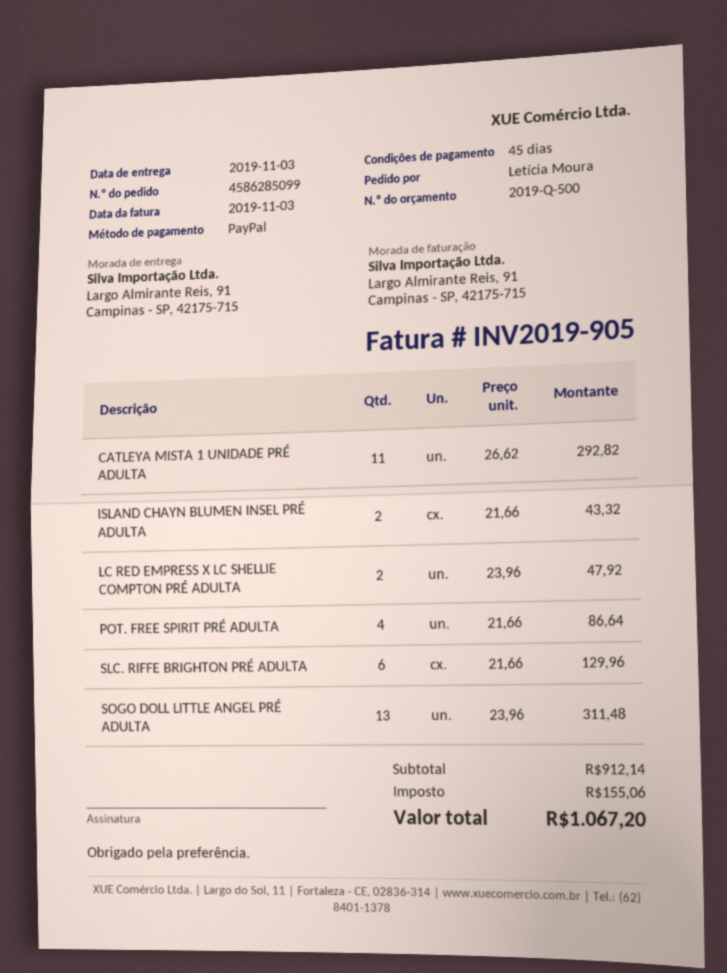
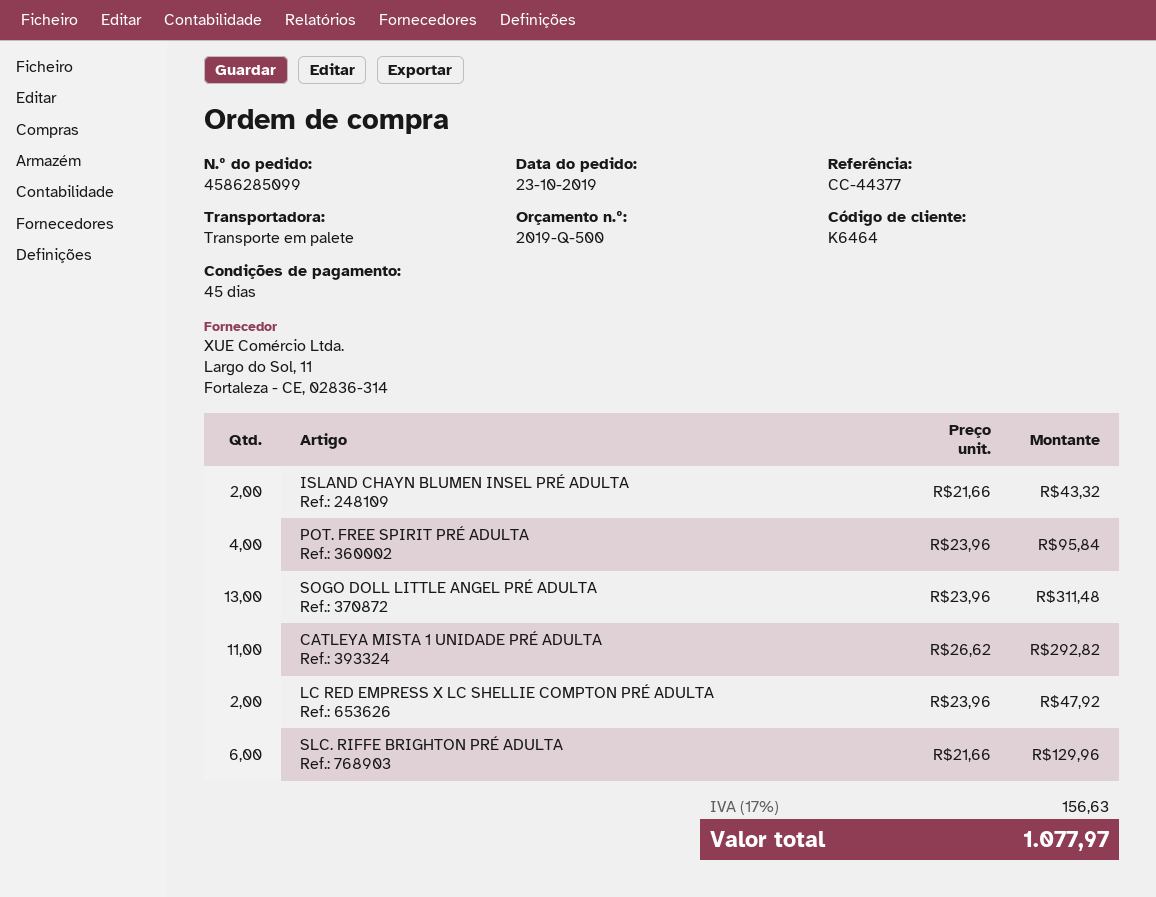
POT. FREE SPIRIT PRÉ ADULTA: 4 x 21.66 = 86.64 -> 4 x 23.96 = 95.84
tax: 155.06 -> 156.63
total: 1067.20 -> 1077.97

